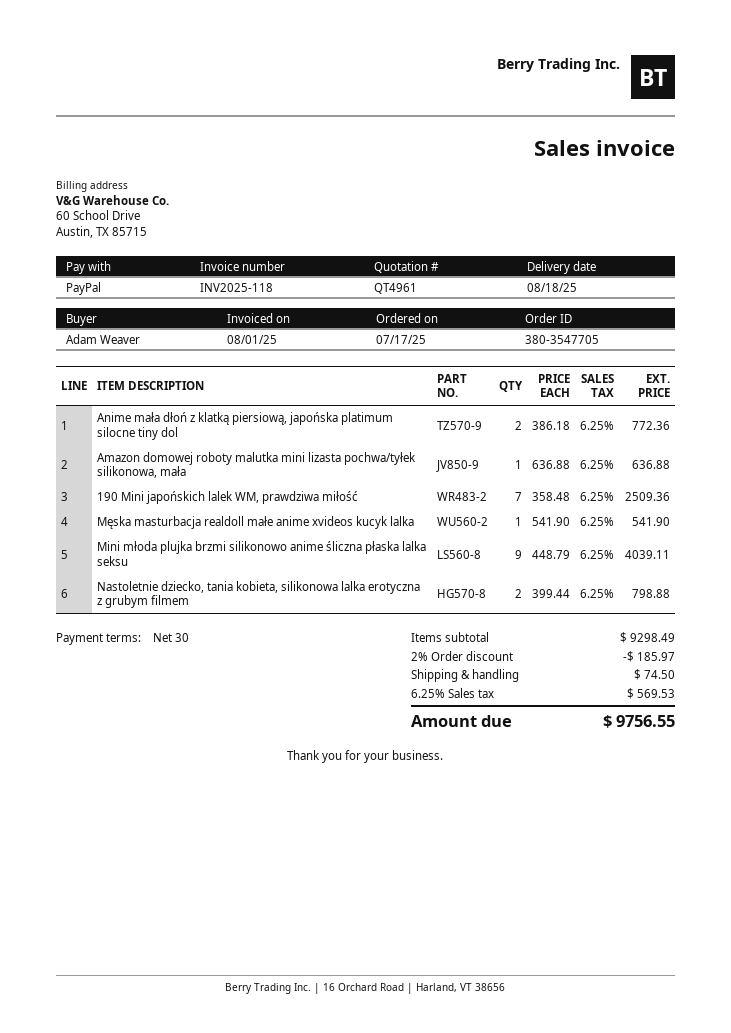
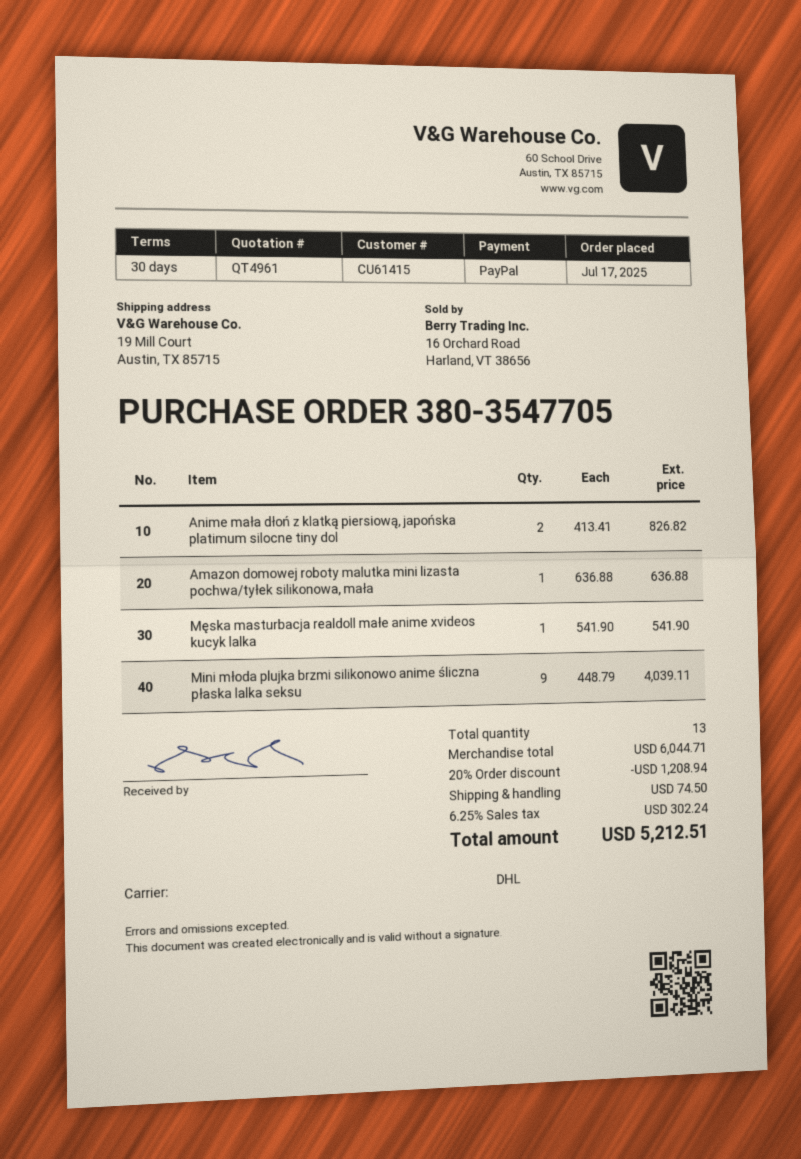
Anime mała dłoń z klatką piersiową, japońska platimum silocne tiny dol: 2 x 386.18 = 772.36 -> 2 x 413.41 = 826.82
190 Mini japońskich lalek WM, prawdziwa miłość: 7 x 358.48 = 2509.36 -> none
Nastoletnie dziecko, tania kobieta, silikonowa lalka erotyczna z grubym filmem: 2 x 399.44 = 798.88 -> none
subtotal: 9298.49 -> 6044.71
discount: 2% = 185.97 -> 20% = 1208.94
tax: 6.25% = 569.53 -> 6.25% = 302.24
total: 9756.55 -> 5212.51

